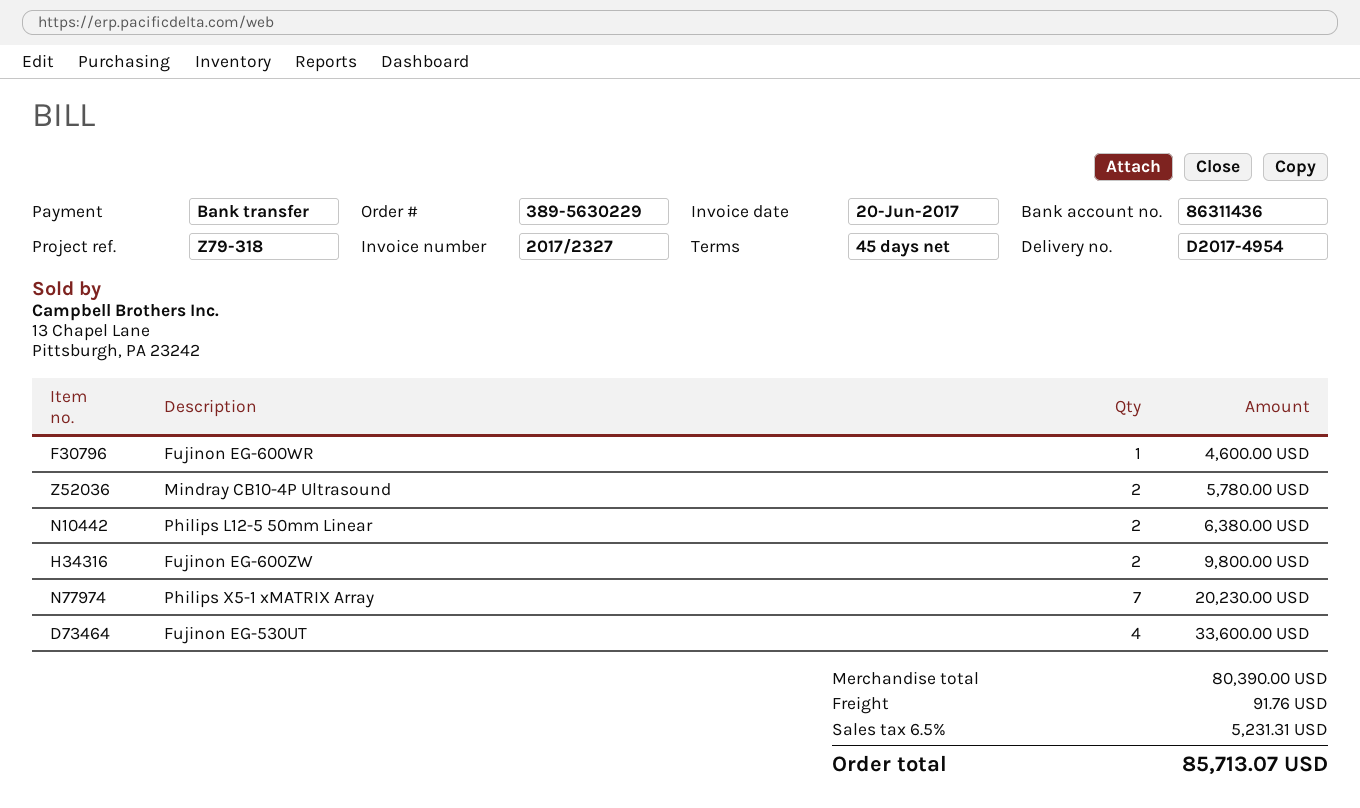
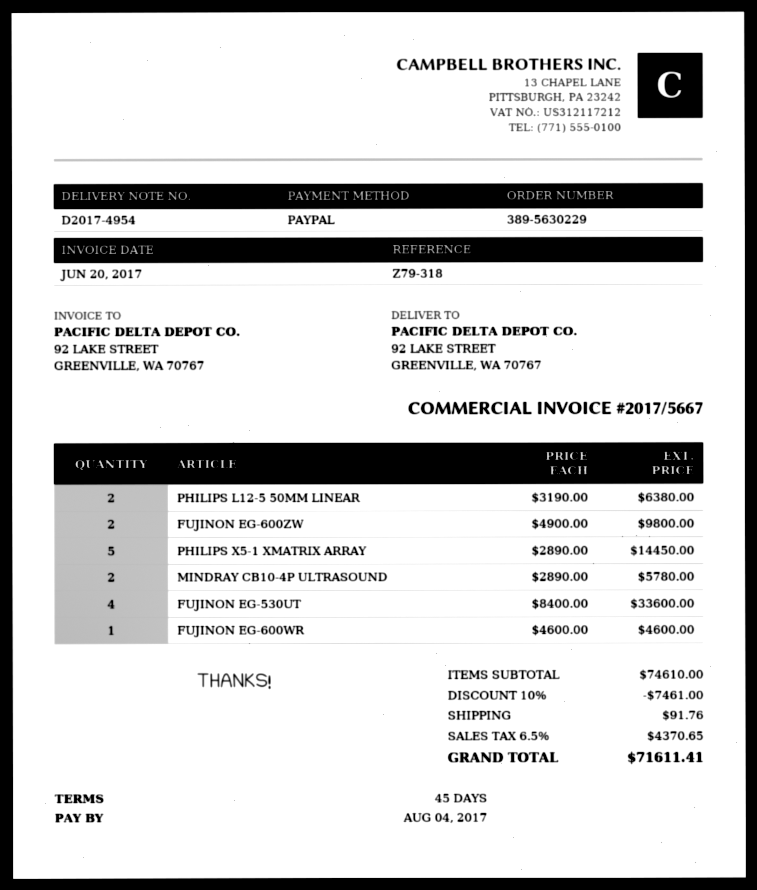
invoice number: 2017/2327 -> 2017/5667
payment method: bank transfer -> PayPal
Philips X5-1 xMATRIX Array: 7 for 20230.00 -> 5 for 14450.00
subtotal: 80390.00 -> 74610.00
discount: none -> 10% = 7461.00
tax: 6.5% = 5231.31 -> 6.5% = 4370.65
total: 85713.07 -> 71611.41

